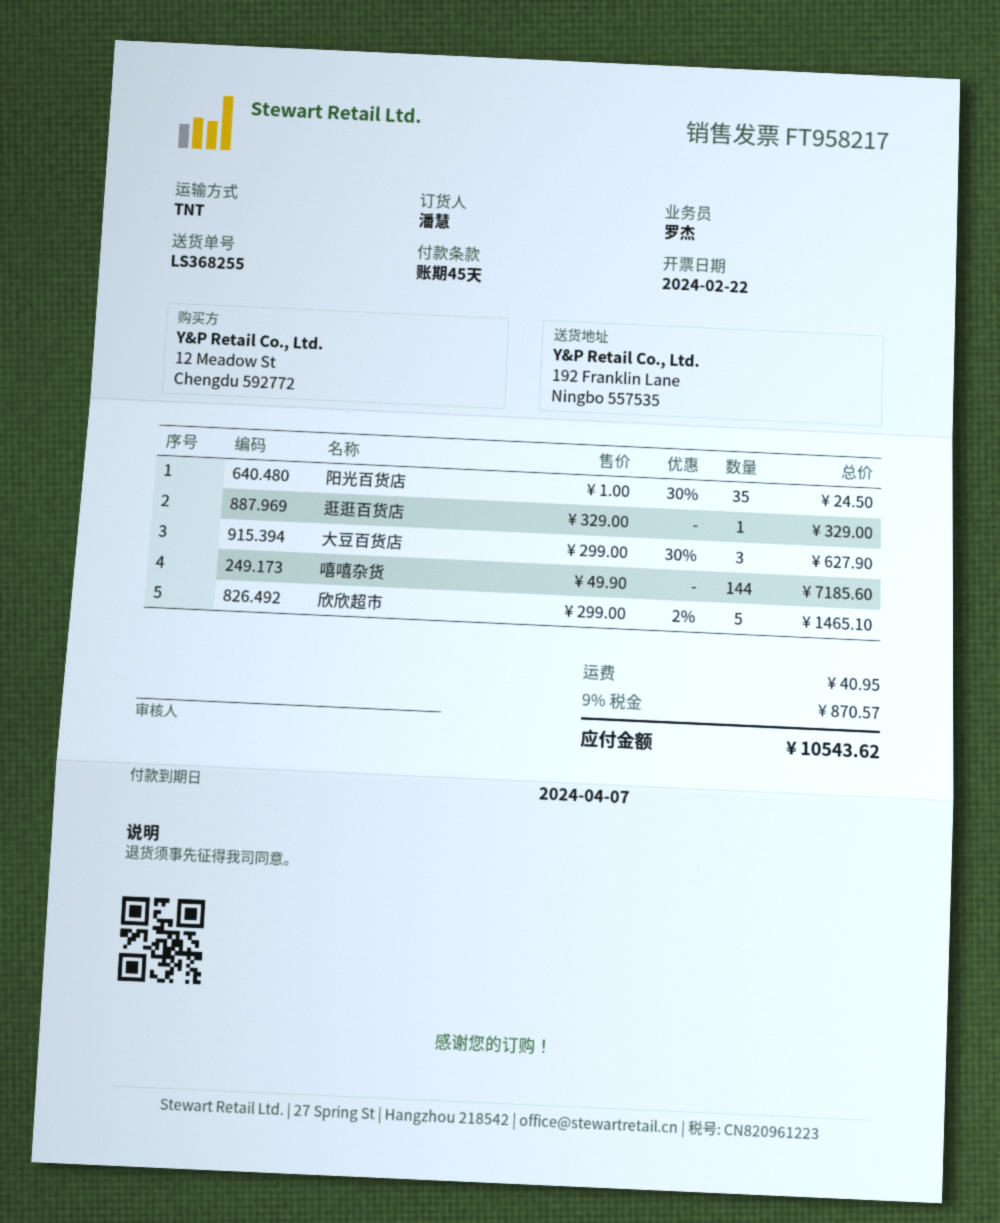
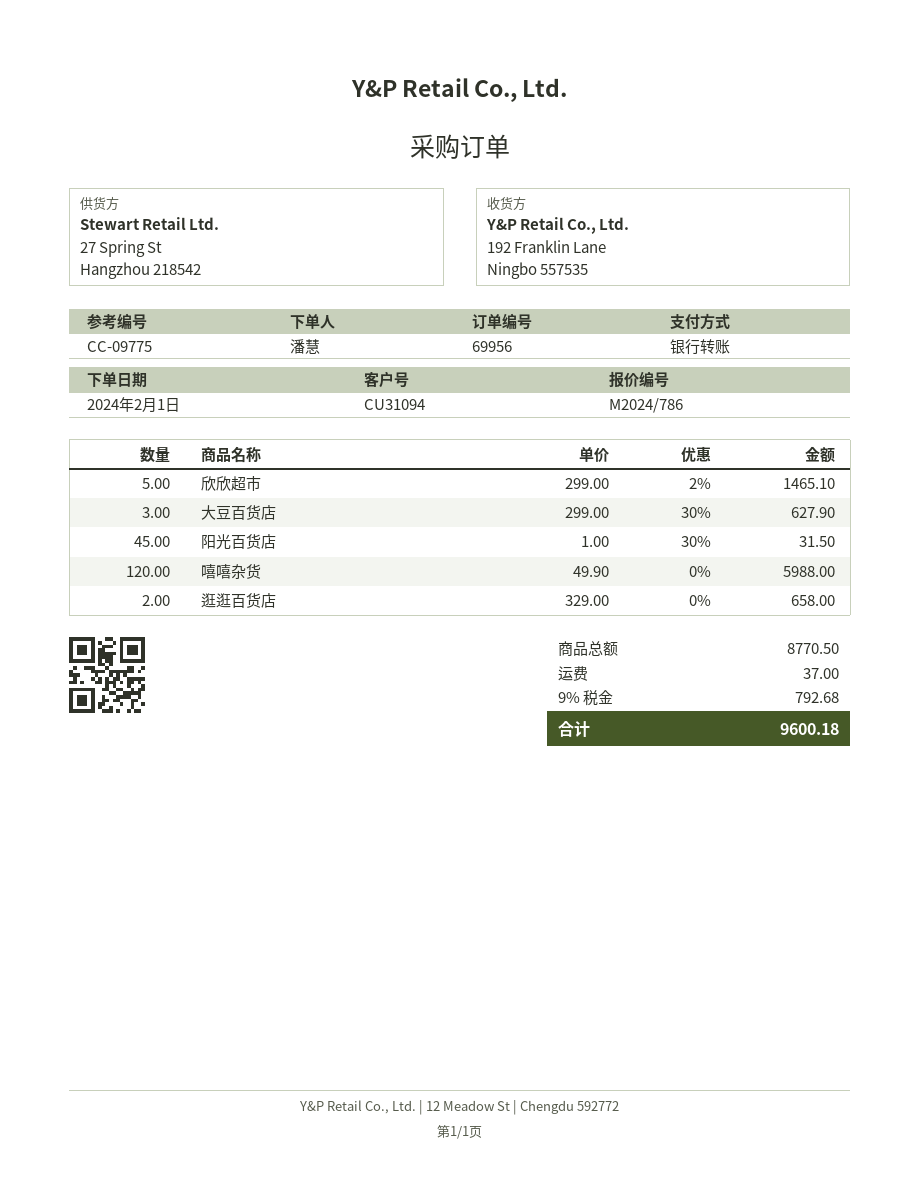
阳光百货店: 35 x 1.00 - 30% = 24.50 -> 45 x 1.00 - 30% = 31.50
逛逛百货店: 1 x 329.00 = 329.00 -> 2 x 329.00 = 658.00
嘻嘻杂货: 144 x 49.90 = 7185.60 -> 120 x 49.90 = 5988.00
shipping: 40.95 -> 37.00
tax: 9% = 870.57 -> 9% = 792.68
total: 10543.62 -> 9600.18

